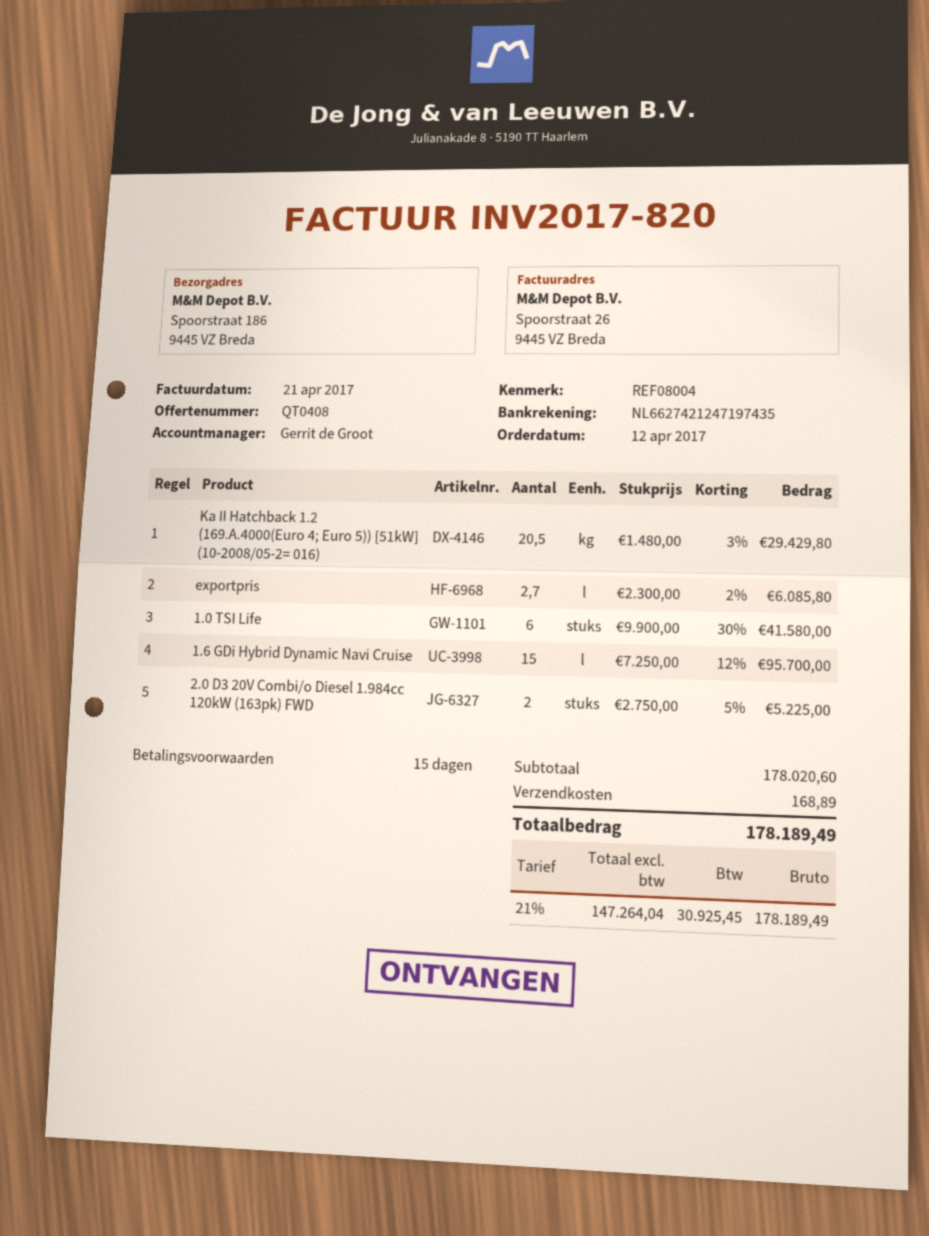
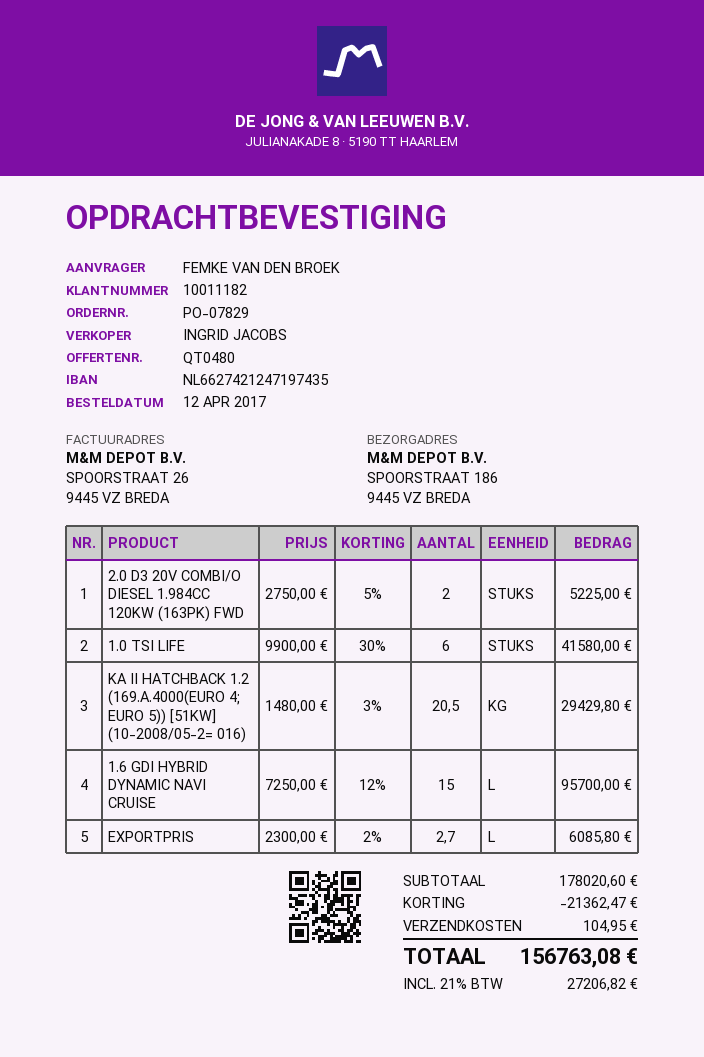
quote number: QT0408 -> QT0480
sales rep: Gerrit de Groot -> INGRID JACOBS
discount: none -> 21362.47
shipping: 168.89 -> 104.95
tax: 21% = 30925.45 -> 21% = 27206.82
total: 178189.49 -> 156763.08

